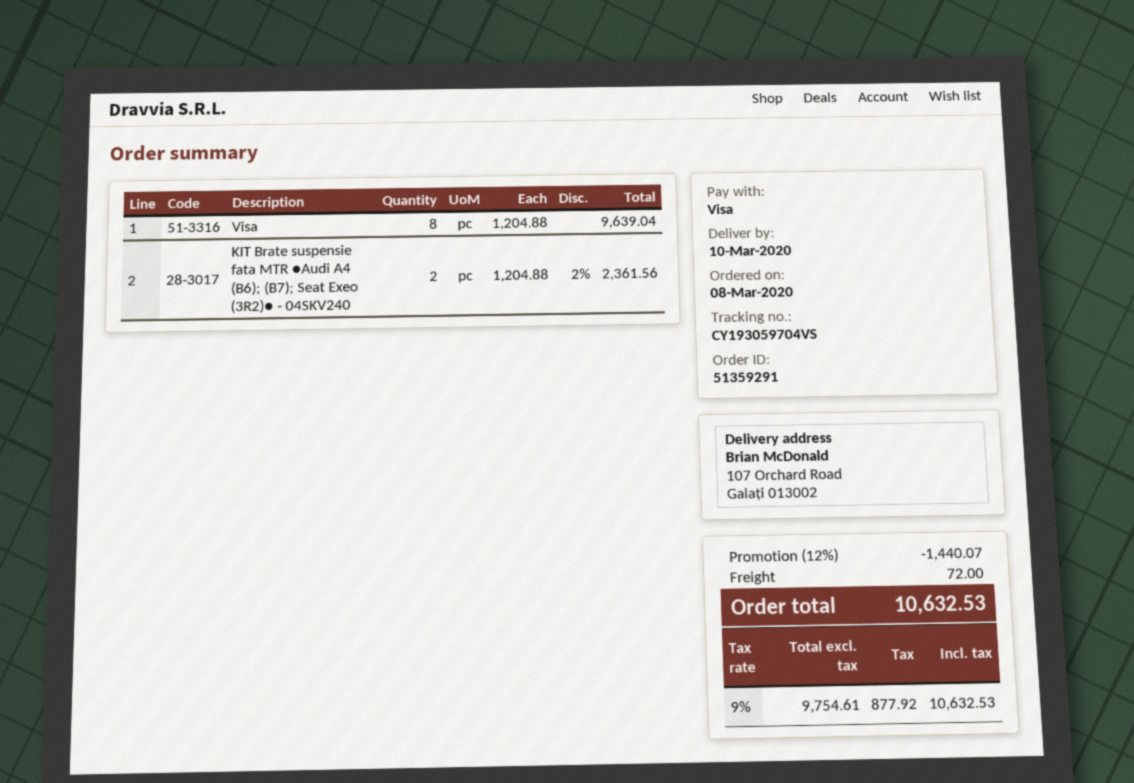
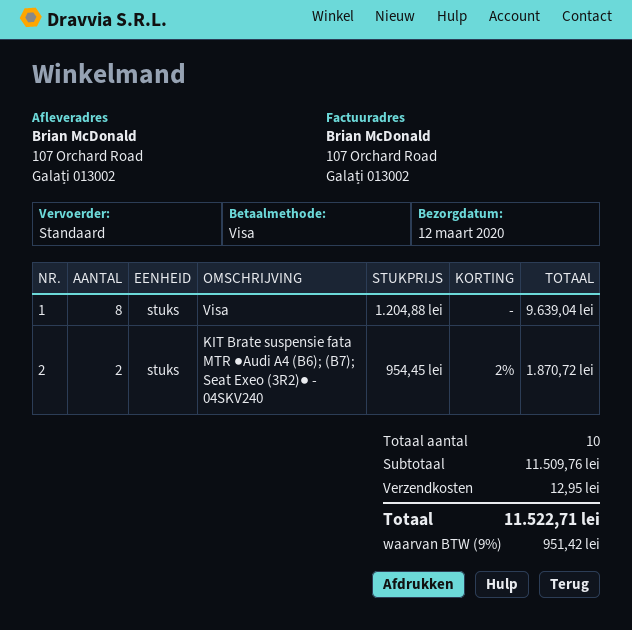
delivery date: 2020-03-10 -> 2020-03-12
KIT Brate suspensie fata MTR ●Audi A4 (B6); (B7); Seat Exeo (3R2)● - 04SKV240: 2 x 1204.88 - 2% = 2361.56 -> 2 x 954.45 - 2% = 1870.72
discount: 12% = 1440.07 -> none
shipping: 72.00 -> 12.95
tax: 9% = 877.92 -> 9% = 951.42
total: 10632.53 -> 11522.71

